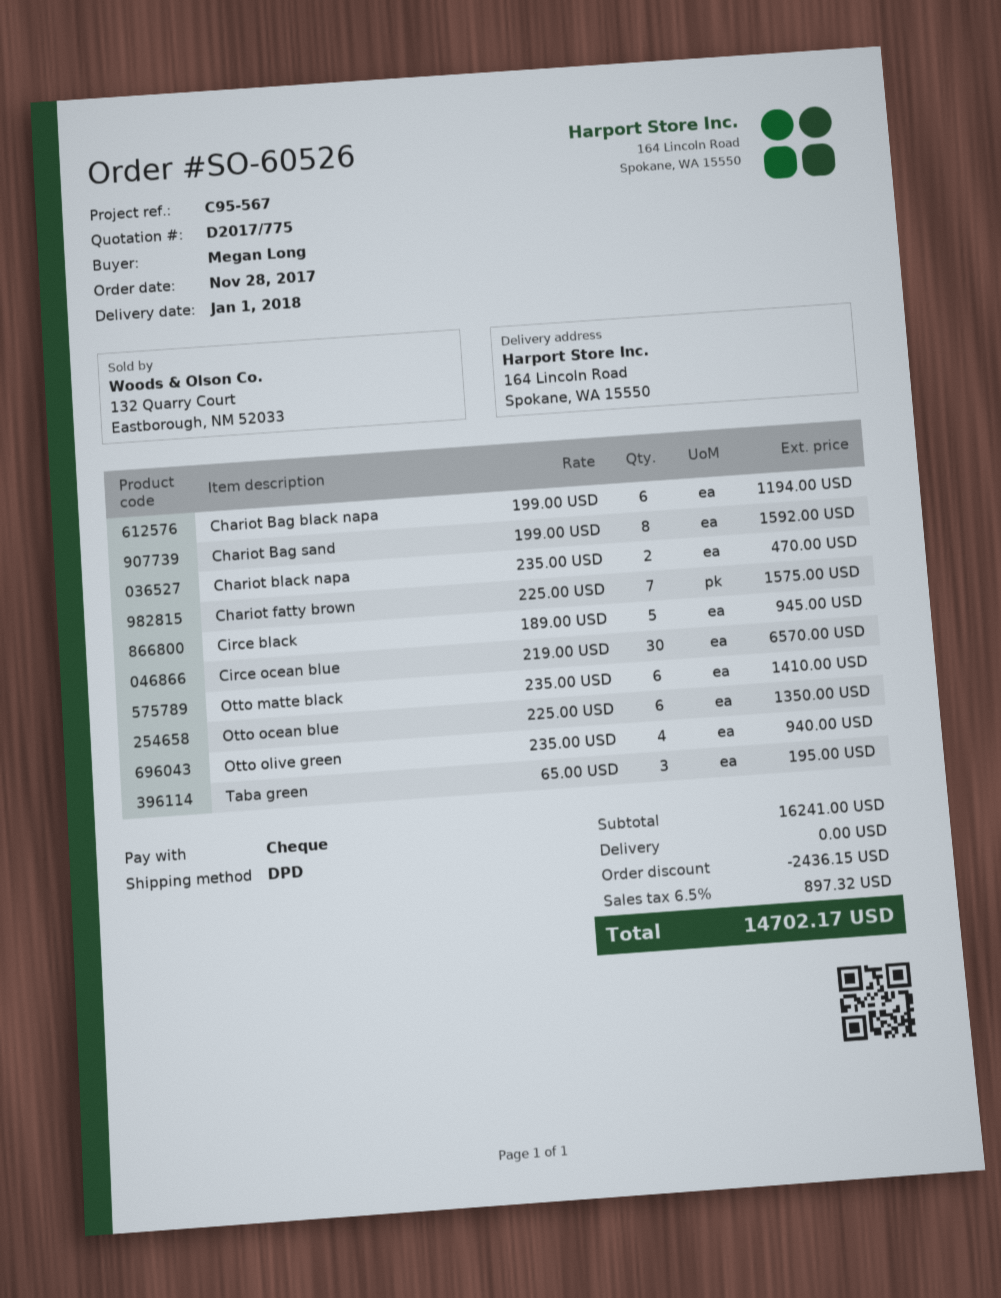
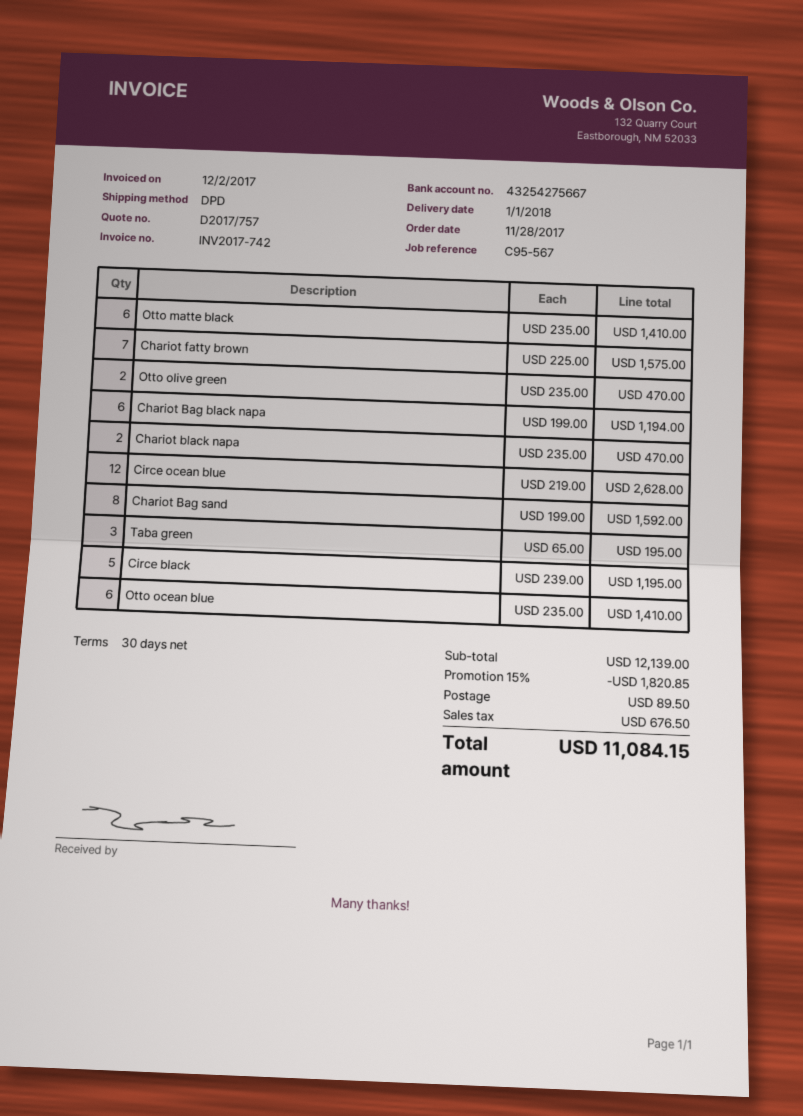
quote number: D2017/775 -> D2017/757
Circe black: 5 x 189.00 = 945.00 -> 5 x 239.00 = 1195.00
Circe ocean blue: 30 x 219.00 = 6570.00 -> 12 x 219.00 = 2628.00
Otto ocean blue: 6 x 225.00 = 1350.00 -> 6 x 235.00 = 1410.00
Otto olive green: 4 x 235.00 = 940.00 -> 2 x 235.00 = 470.00
subtotal: 16241.00 -> 12139.00
discount: 2436.15 -> 1820.85
shipping: 0.00 -> 89.50
tax: 897.32 -> 676.50
total: 14702.17 -> 11084.15

